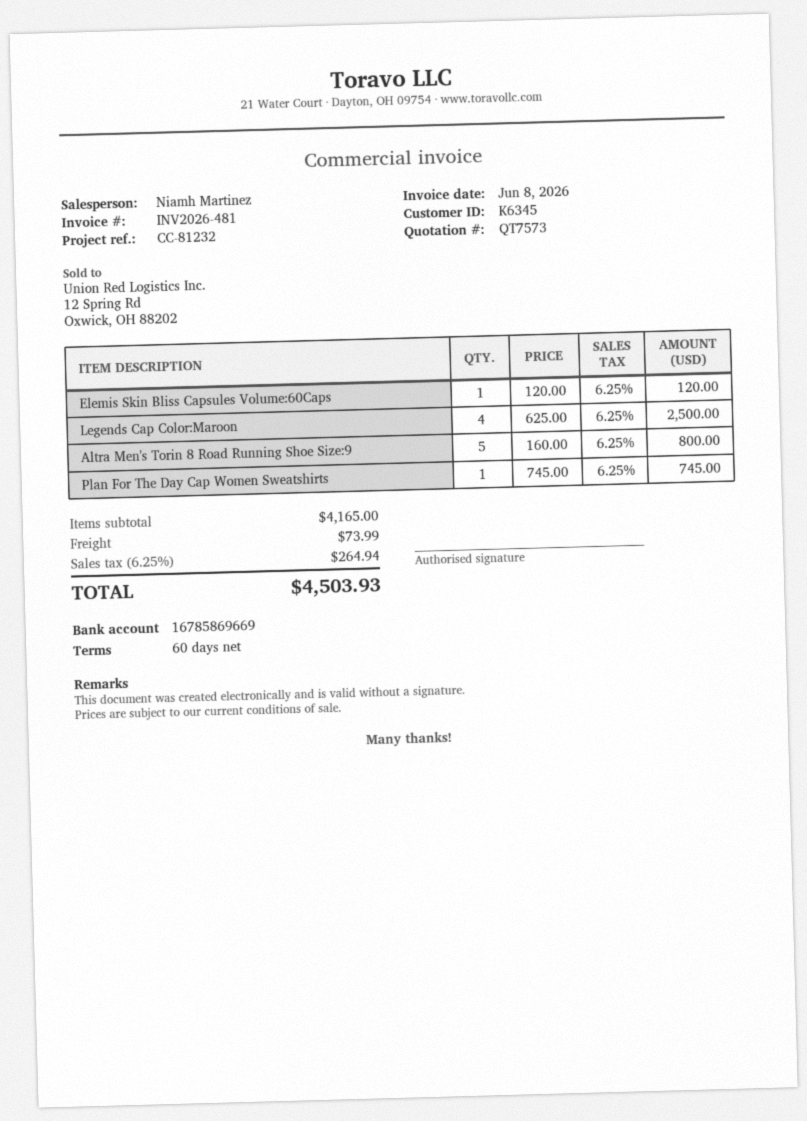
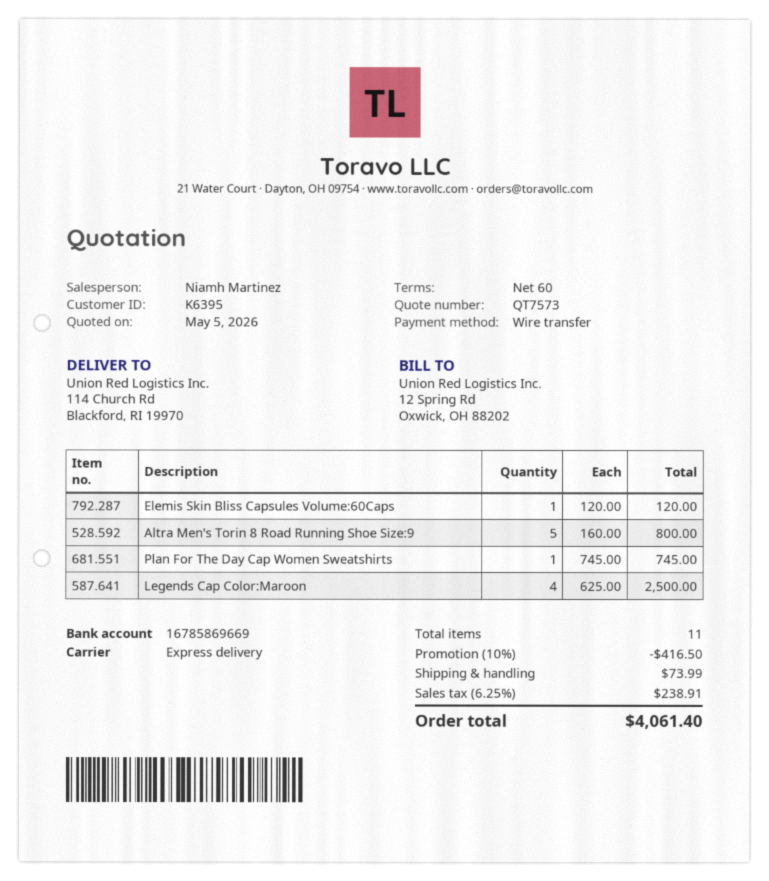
customer number: K6345 -> K6395
discount: none -> 10% = 416.50
tax: 6.25% = 264.94 -> 6.25% = 238.91
total: 4503.93 -> 4061.40

